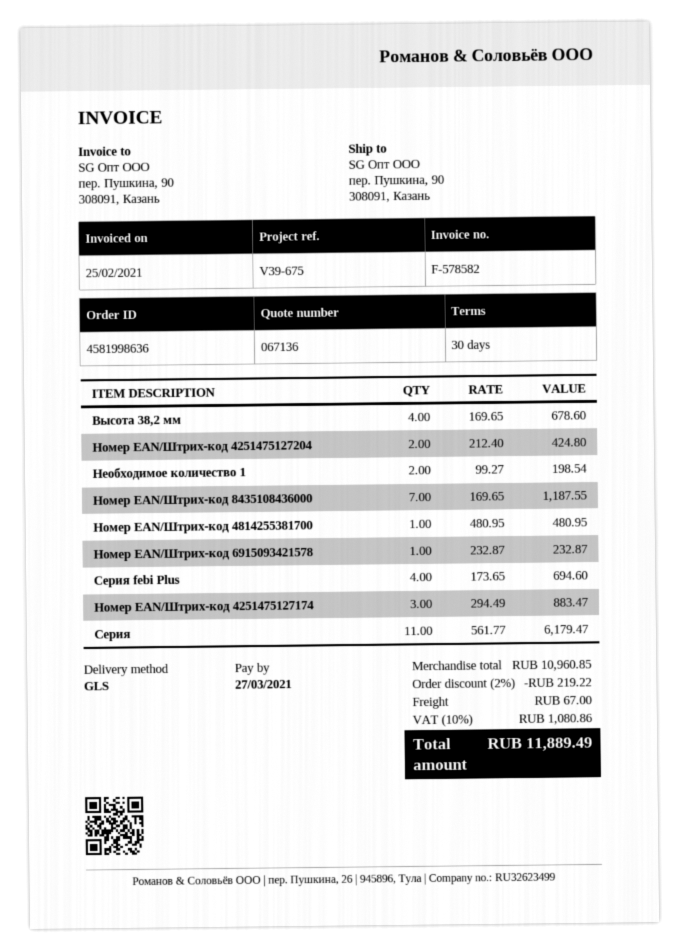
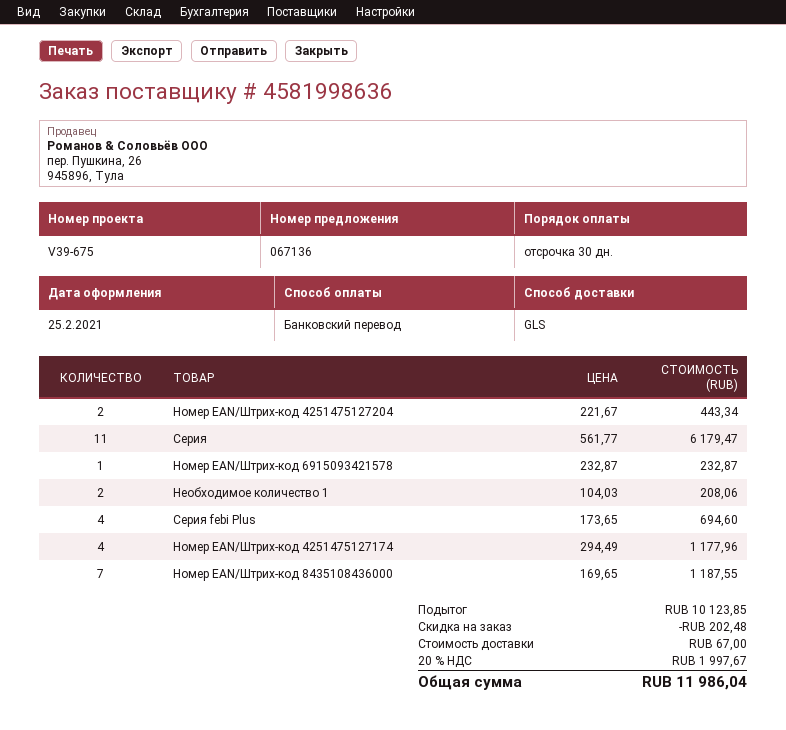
Высота 38,2 мм: 4 x 169.65 = 678.60 -> none
Номер EAN/Штрих-код 4251475127204: 2 x 212.40 = 424.80 -> 2 x 221.67 = 443.34
Необходимое количество 1: 2 x 99.27 = 198.54 -> 2 x 104.03 = 208.06
Номер EAN/Штрих-код 4814255381700: 1 x 480.95 = 480.95 -> none
Номер EAN/Штрих-код 4251475127174: 3 x 294.49 = 883.47 -> 4 x 294.49 = 1177.96
subtotal: 10960.85 -> 10123.85
discount: 219.22 -> 202.48
tax: 10% = 1080.86 -> 20% = 1997.67
total: 11889.49 -> 11986.04

